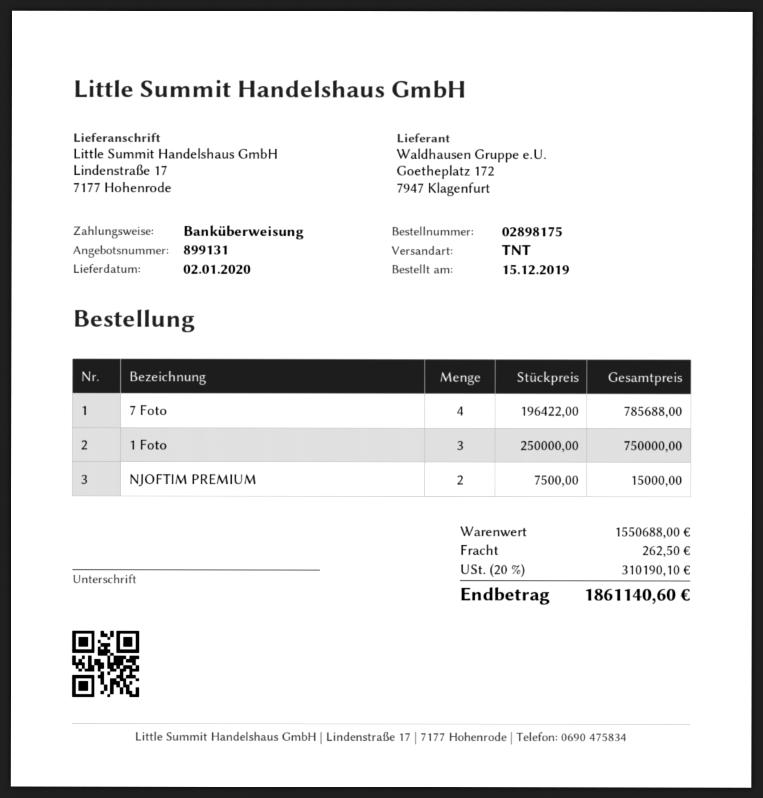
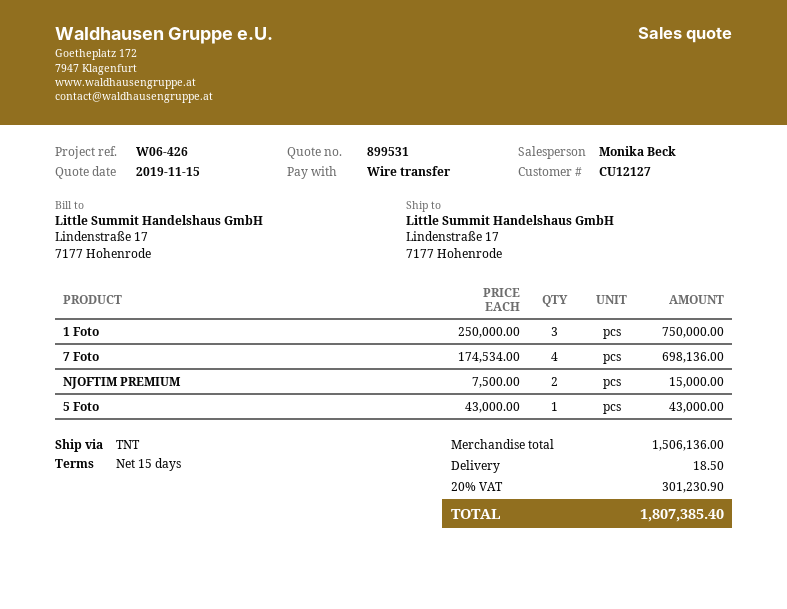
quote number: 899131 -> 899531
7 Foto: 4 x 196422.00 = 785688.00 -> 4 x 174534.00 = 698136.00
5 Foto: none -> 1 x 43000.00 = 43000.00
subtotal: 1550688.00 -> 1506136.00
shipping: 262.50 -> 18.50
tax: 20% = 310190.10 -> 20% = 301230.90
total: 1861140.60 -> 1807385.40

